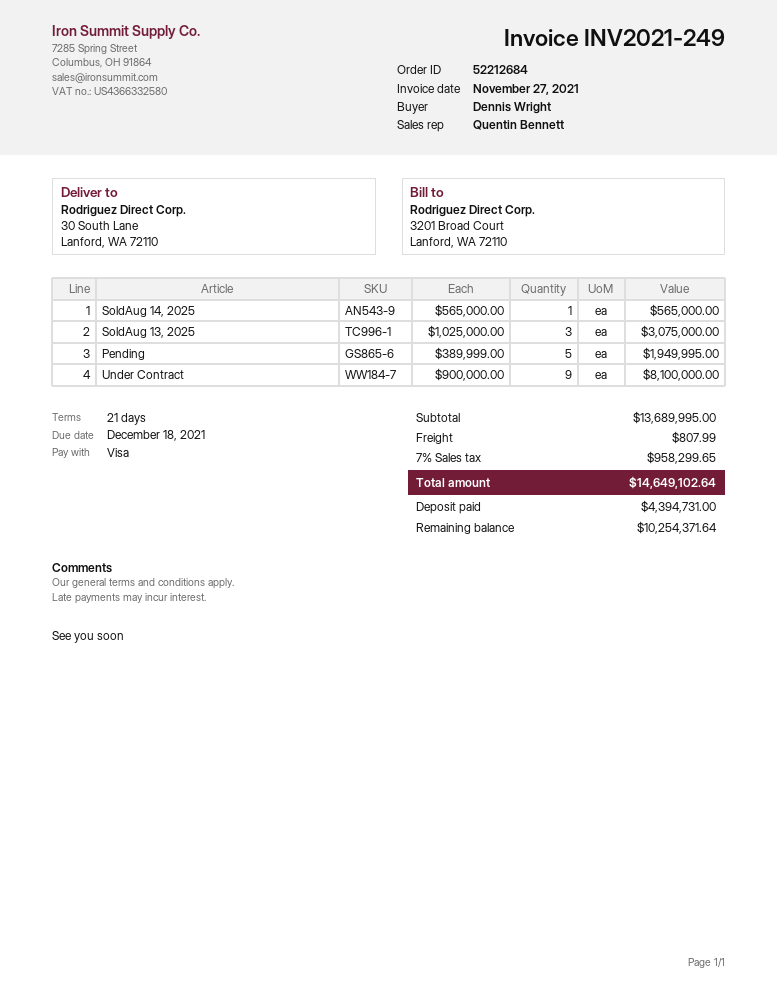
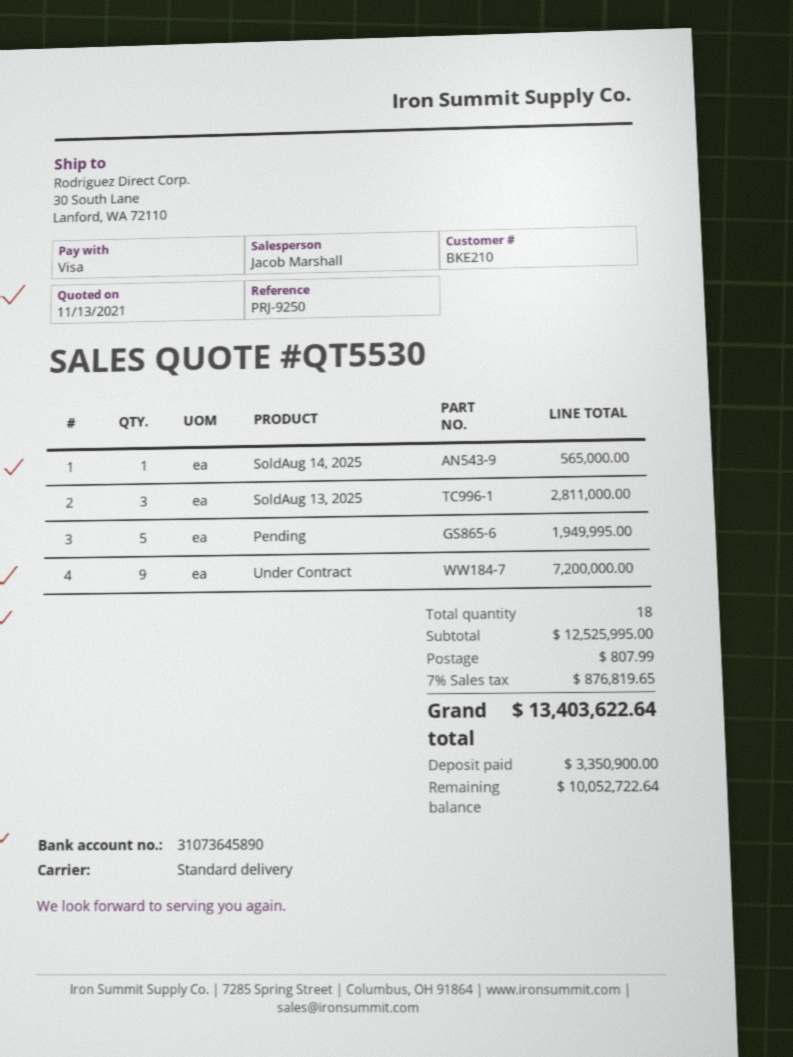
sales rep: Quentin Bennett -> Jacob Marshall
SoldAug 13, 2025: 3 for 3075000.00 -> 3 for 2811000.00
Under Contract: 9 for 8100000.00 -> 9 for 7200000.00
subtotal: 13689995.00 -> 12525995.00
tax: 7% = 958299.65 -> 7% = 876819.65
total: 14649102.64 -> 13403622.64
deposit: 4394731.00 -> 3350900.00
balance: 10254371.64 -> 10052722.64

